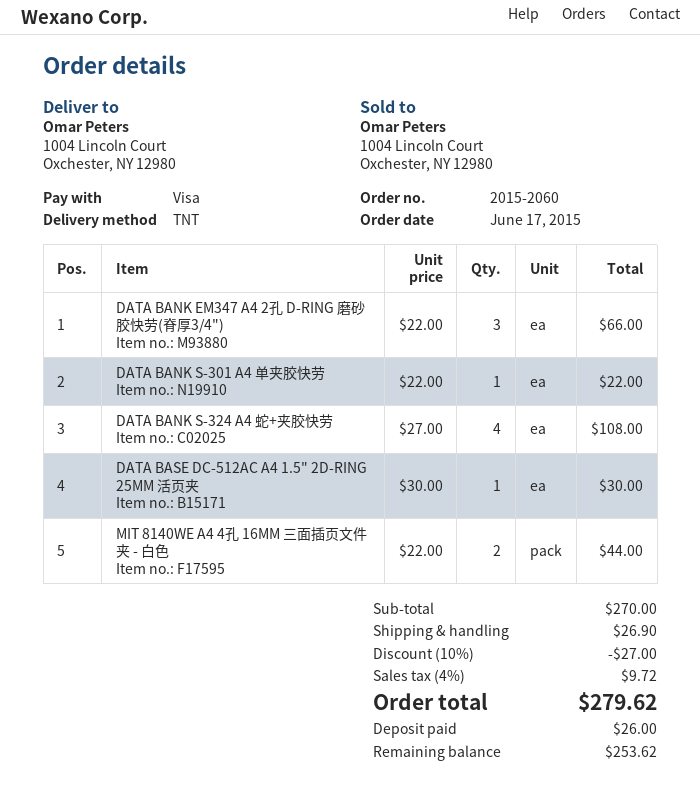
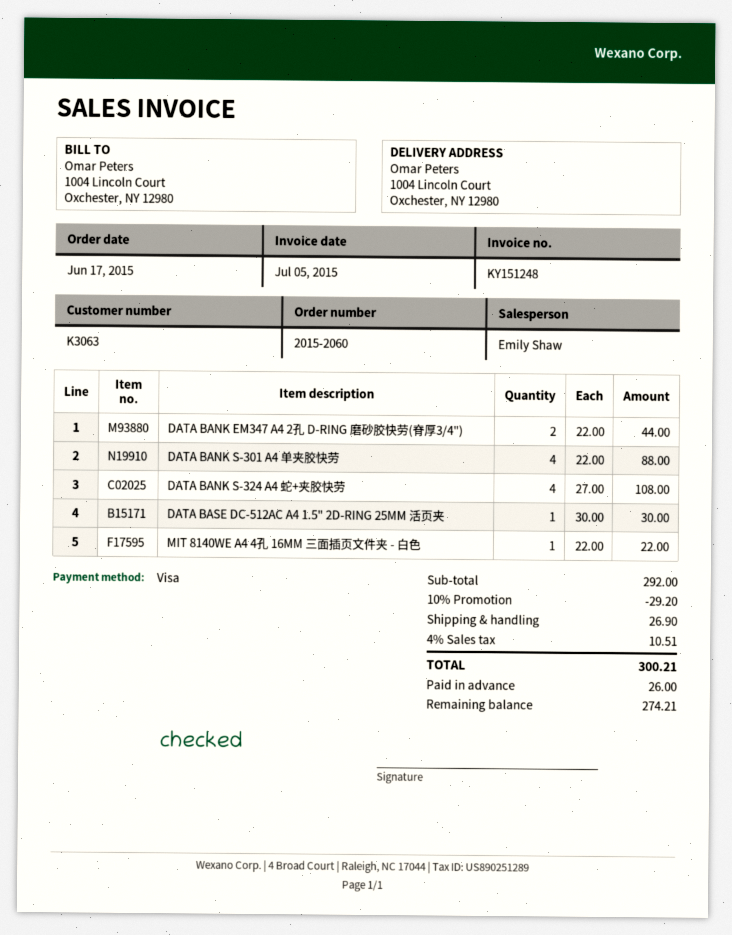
DATA BANK EM347 A4 2孔 D-RING 磨砂胶快劳(脊厚3/4"): 3 x 22.00 = 66.00 -> 2 x 22.00 = 44.00
DATA BANK S-301 A4 单夹胶快劳: 1 x 22.00 = 22.00 -> 4 x 22.00 = 88.00
MIT 8140WE A4 4孔 16MM 三面插页文件夹 - 白色: 2 x 22.00 = 44.00 -> 1 x 22.00 = 22.00
subtotal: 270.00 -> 292.00
discount: 10% = 27.00 -> 10% = 29.20
tax: 4% = 9.72 -> 4% = 10.51
total: 279.62 -> 300.21
balance: 253.62 -> 274.21

